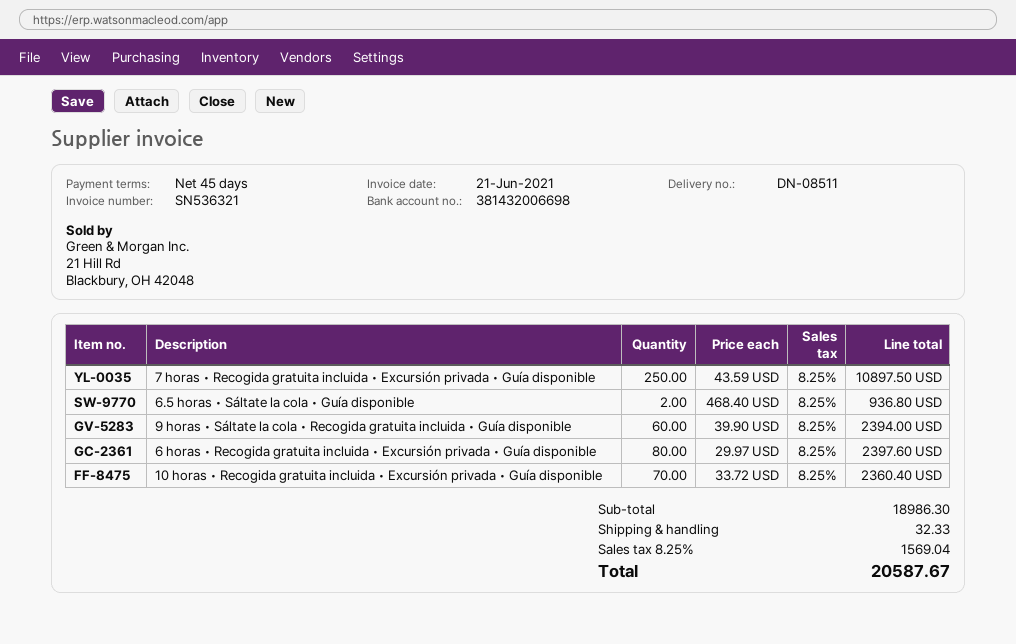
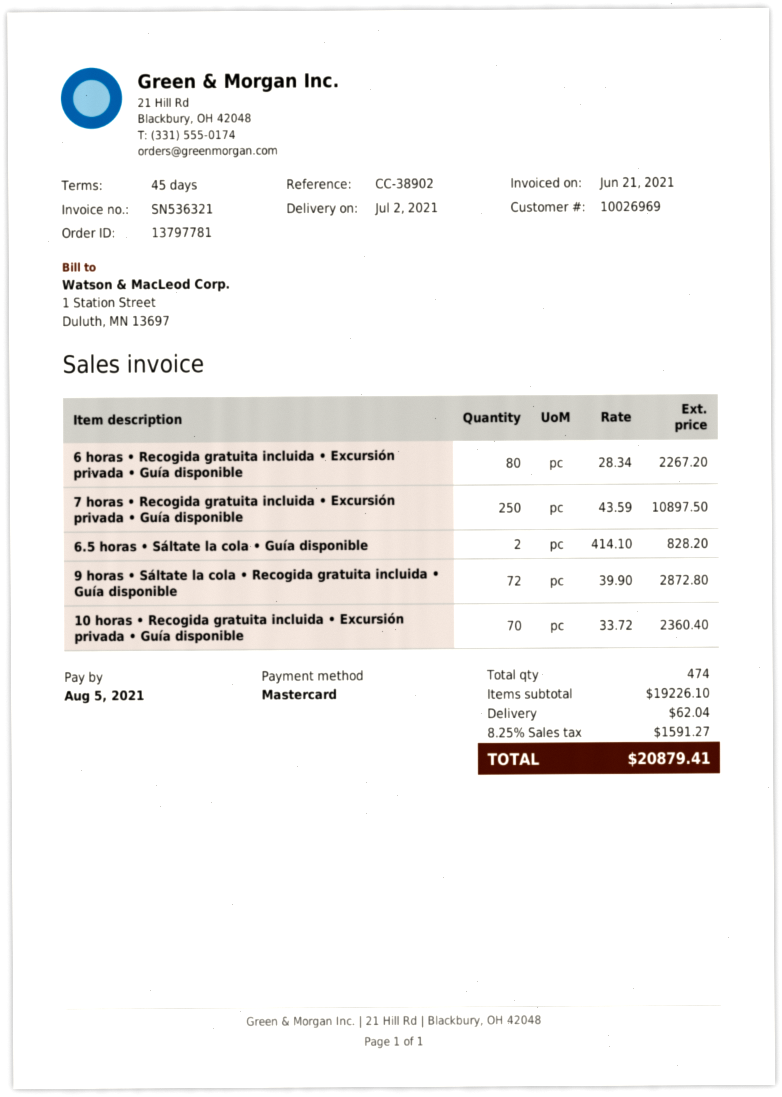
6.5 horas • Sáltate la cola • Guía disponible: 2 x 468.40 = 936.80 -> 2 x 414.10 = 828.20
9 horas • Sáltate la cola • Recogida gratuita incluida • Guía disponible: 60 x 39.90 = 2394.00 -> 72 x 39.90 = 2872.80
6 horas • Recogida gratuita incluida • Excursión privada • Guía disponible: 80 x 29.97 = 2397.60 -> 80 x 28.34 = 2267.20
subtotal: 18986.30 -> 19226.10
shipping: 32.33 -> 62.04
tax: 8.25% = 1569.04 -> 8.25% = 1591.27
total: 20587.67 -> 20879.41

